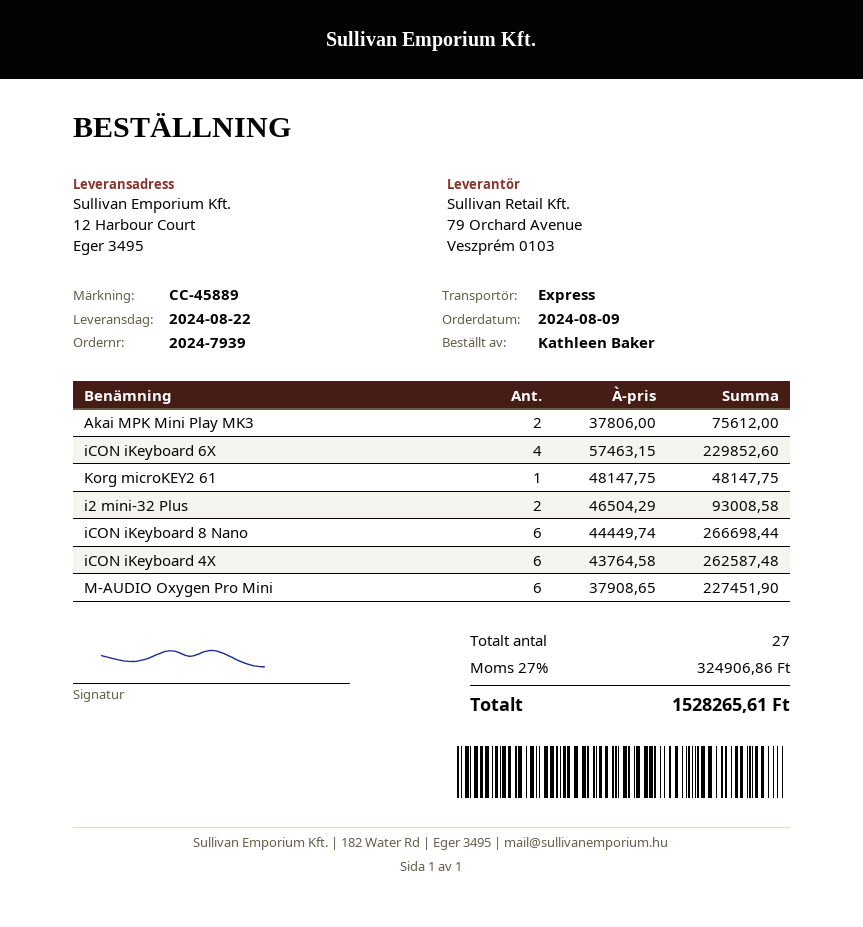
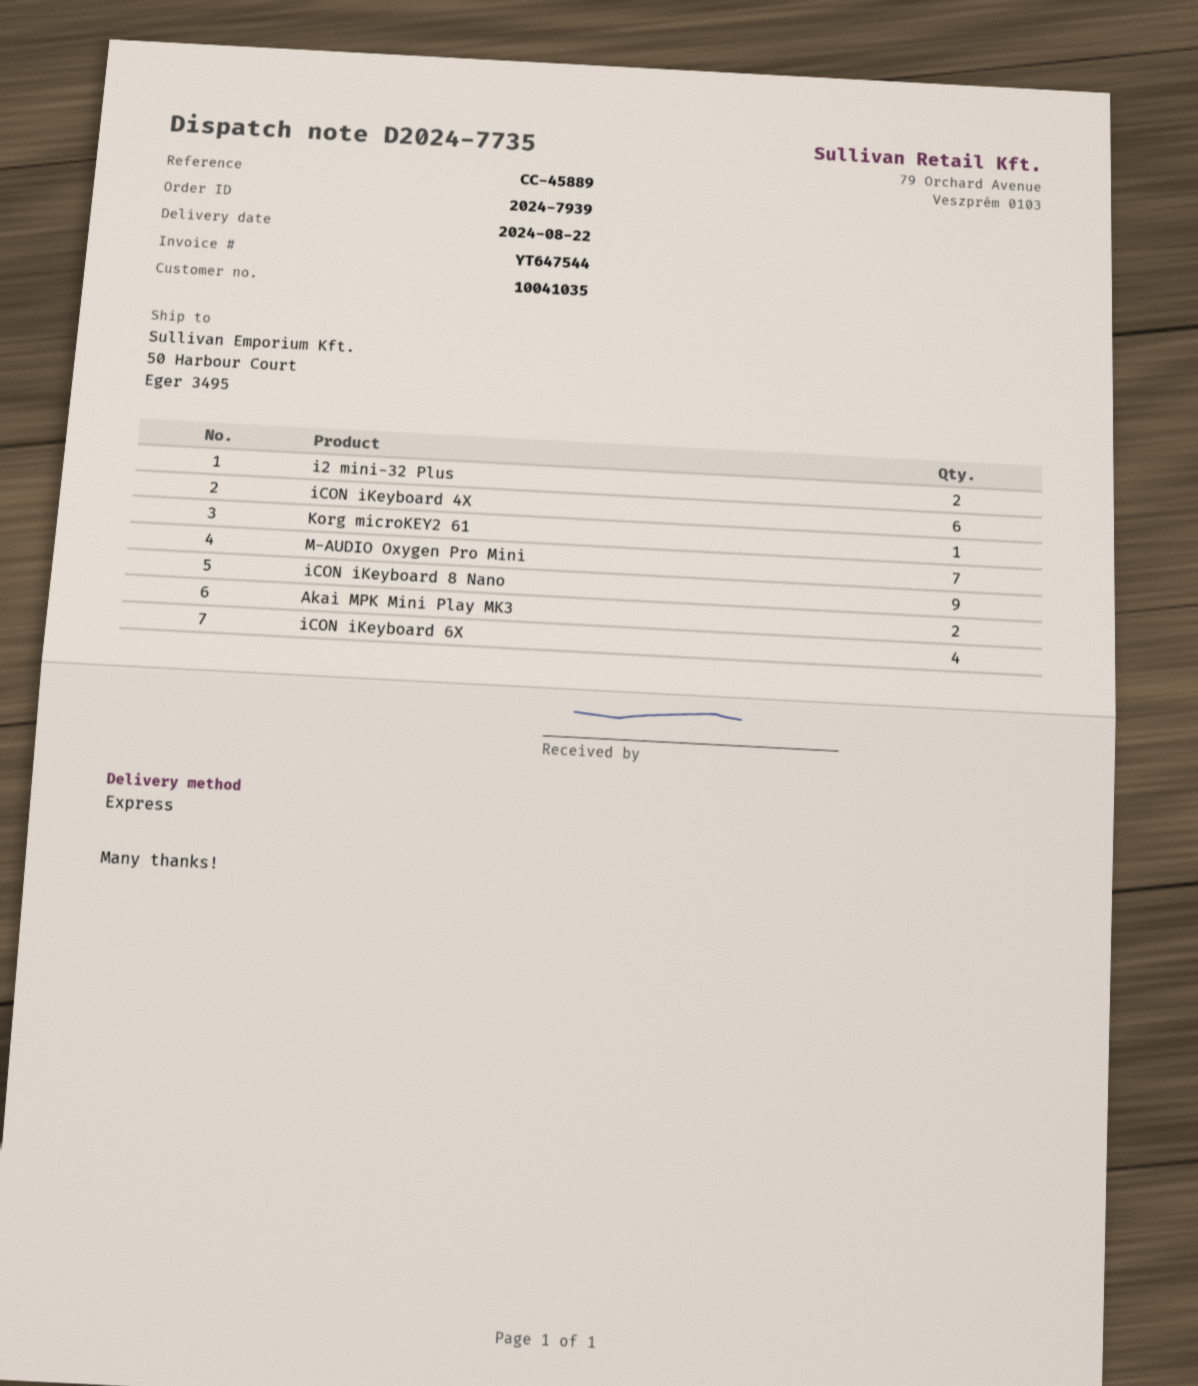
ship to: 12 Harbour Court, Eger 3495 -> 50 Harbour Court, Eger 3495
iCON iKeyboard 8 Nano: 6 -> 9
M-AUDIO Oxygen Pro Mini: 6 -> 7

